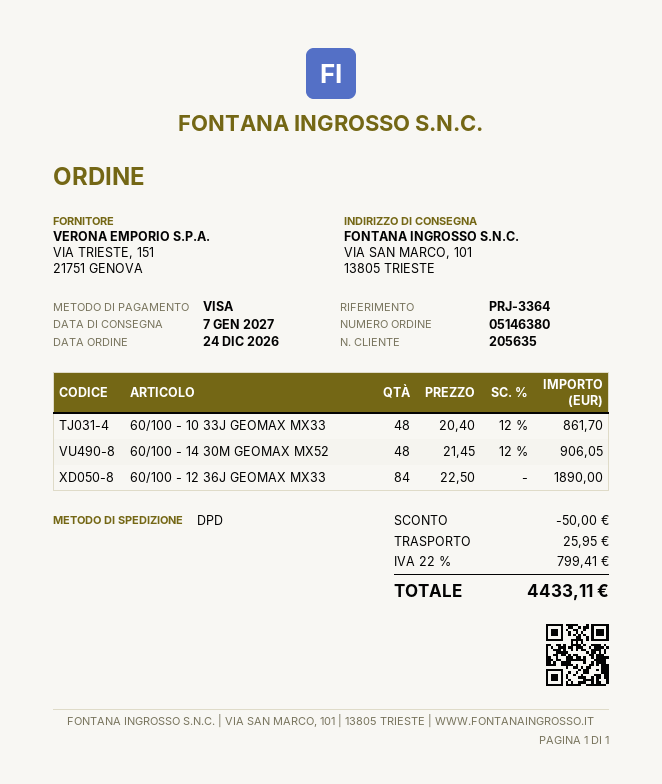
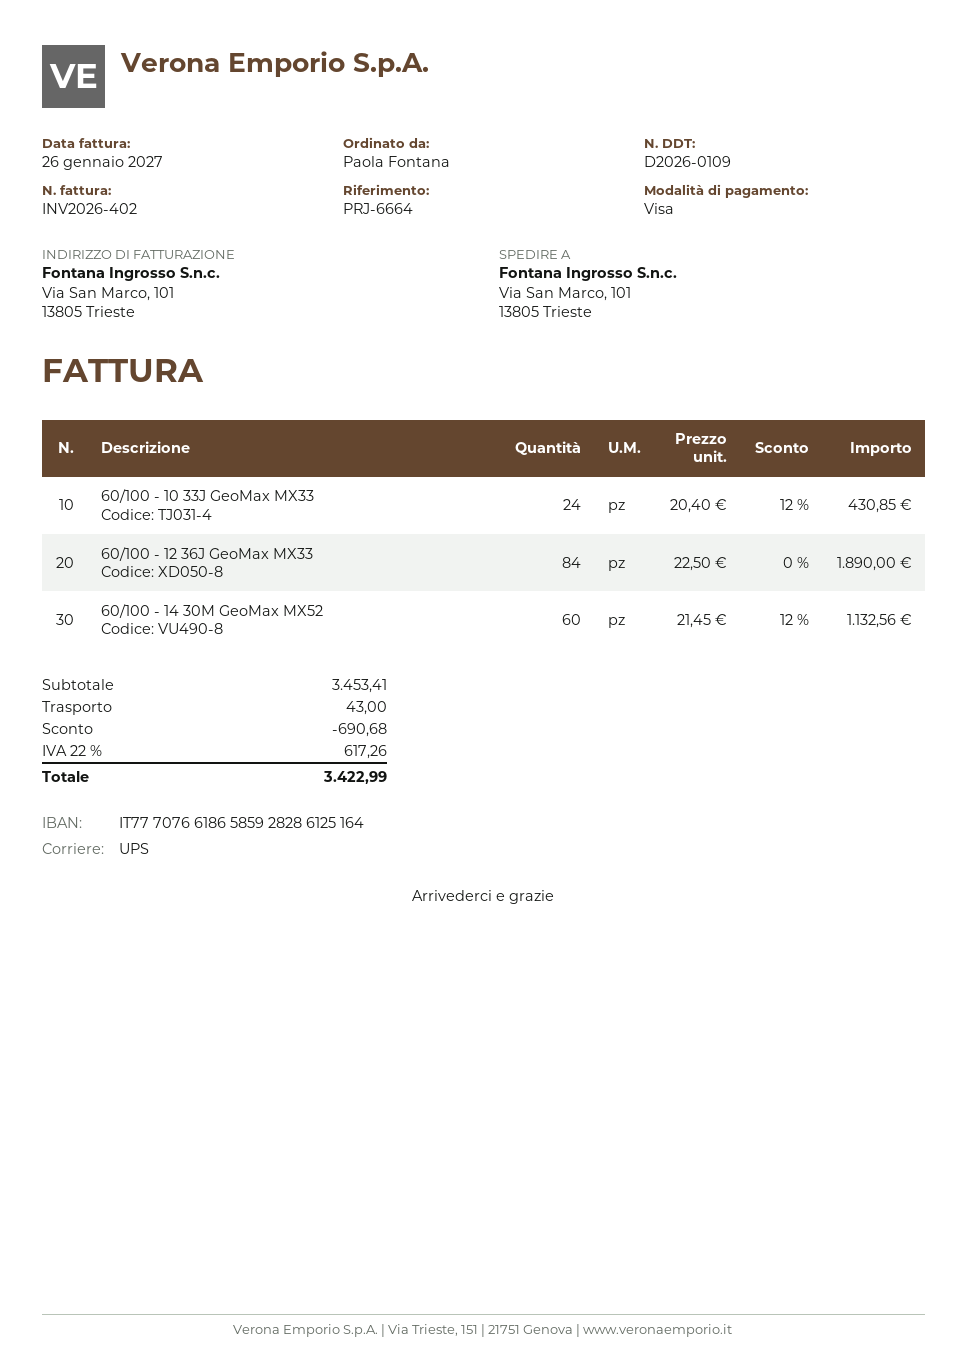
reference: PRJ-3364 -> PRJ-6664
shipping method: DPD -> UPS
60/100 - 10 33J GEOMAX MX33: 48 x 20.40 - 12% = 861.70 -> 24 x 20.40 - 12% = 430.85
60/100 - 14 30M GEOMAX MX52: 48 x 21.45 - 12% = 906.05 -> 60 x 21.45 - 12% = 1132.56
discount: 50.00 -> 690.68
shipping: 25.95 -> 43.00
tax: 22% = 799.41 -> 22% = 617.26
total: 4433.11 -> 3422.99

